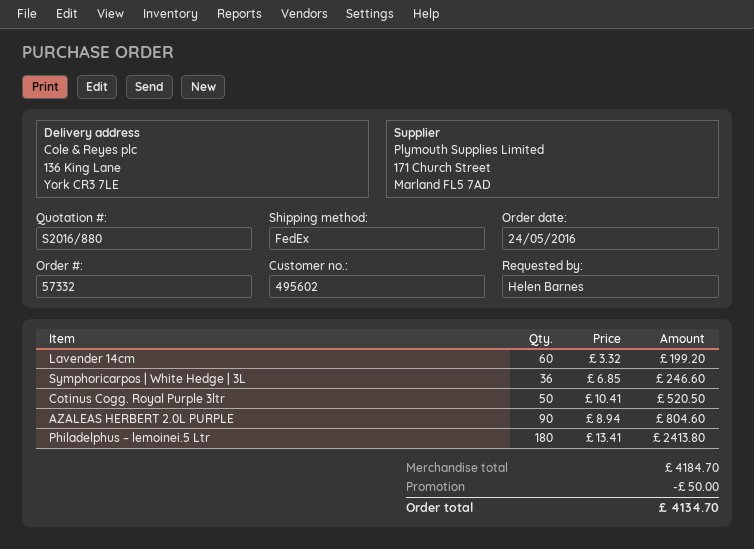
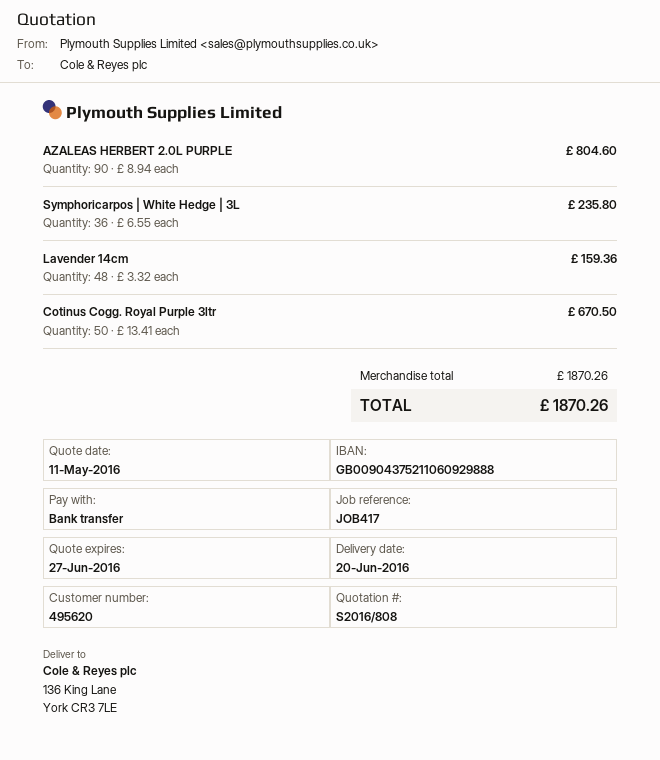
quote number: S2016/880 -> S2016/808
customer number: 495602 -> 495620
Lavender 14cm: 60 x 3.32 = 199.20 -> 48 x 3.32 = 159.36
Symphoricarpos | White Hedge | 3L: 36 x 6.85 = 246.60 -> 36 x 6.55 = 235.80
Cotinus Cogg. Royal Purple 3ltr: 50 x 10.41 = 520.50 -> 50 x 13.41 = 670.50
Philadelphus – lemoinei.5 Ltr: 180 x 13.41 = 2413.80 -> none
subtotal: 4184.70 -> 1870.26
discount: 50.00 -> none
total: 4134.70 -> 1870.26

